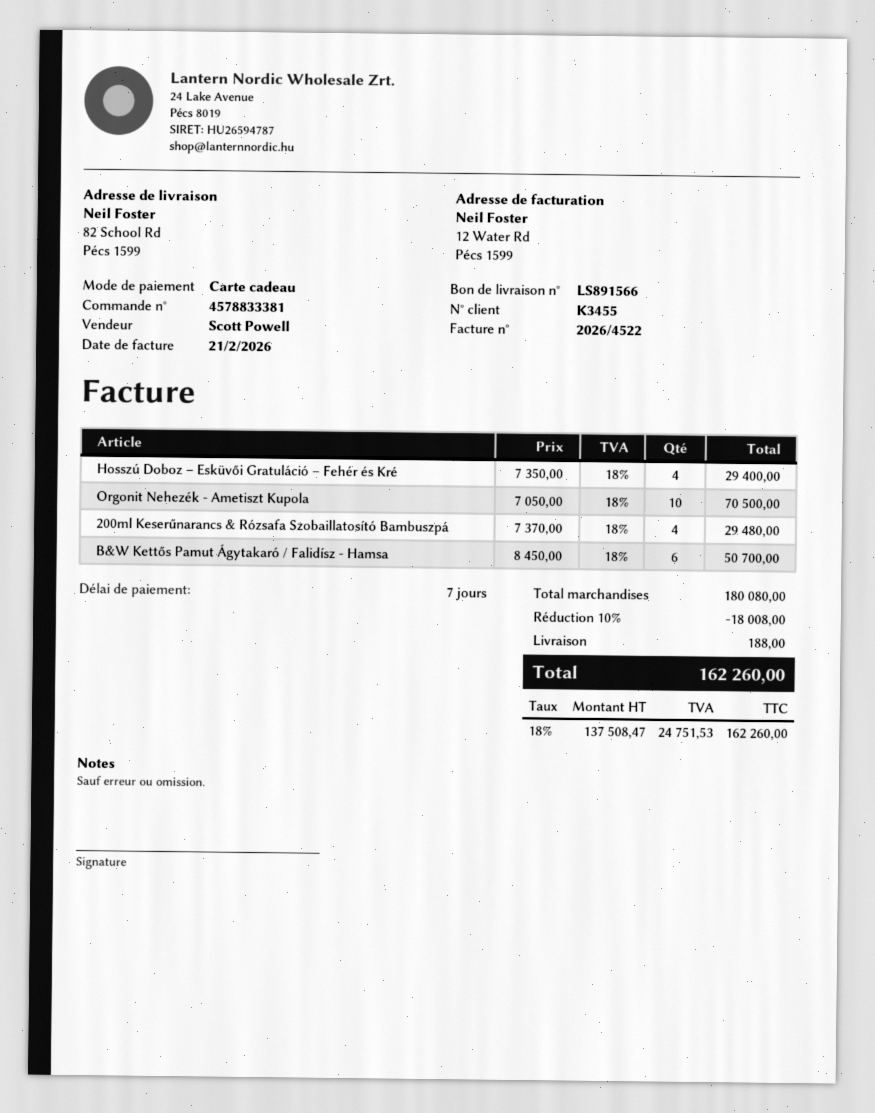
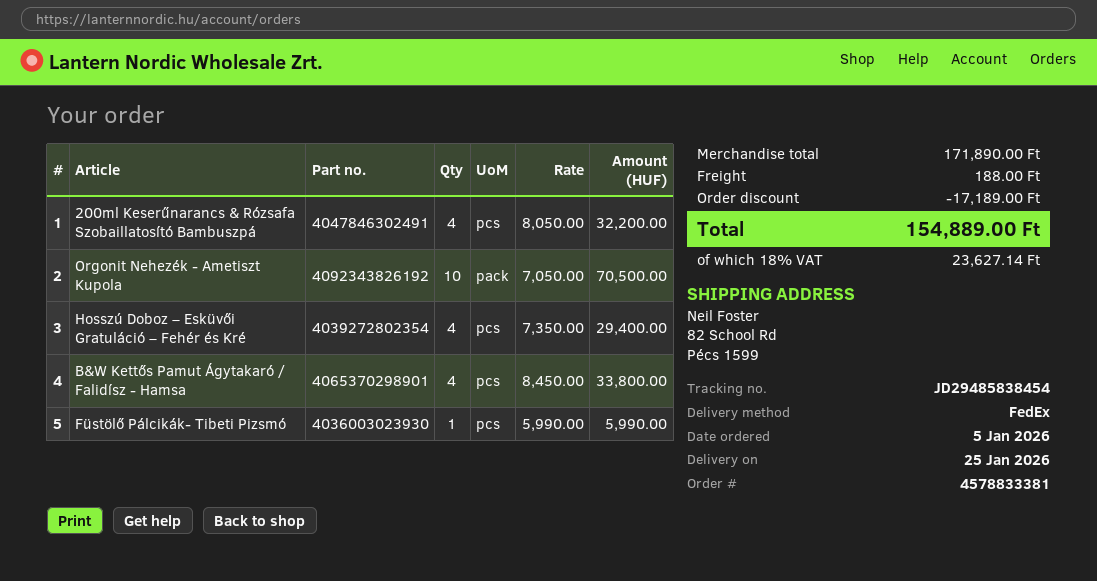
200ml Keserűnarancs & Rózsafa Szobaillatosító Bambuszpá: 4 x 7370.00 = 29480.00 -> 4 x 8050.00 = 32200.00
B&W Kettős Pamut Ágytakaró / Falidísz - Hamsa: 6 x 8450.00 = 50700.00 -> 4 x 8450.00 = 33800.00
Füstölő Pálcikák- Tibeti Pizsmó: none -> 1 x 5990.00 = 5990.00
subtotal: 180080.00 -> 171890.00
discount: 18008.00 -> 17189.00
tax: 18% = 24751.53 -> 18% = 23627.14
total: 162260.00 -> 154889.00

